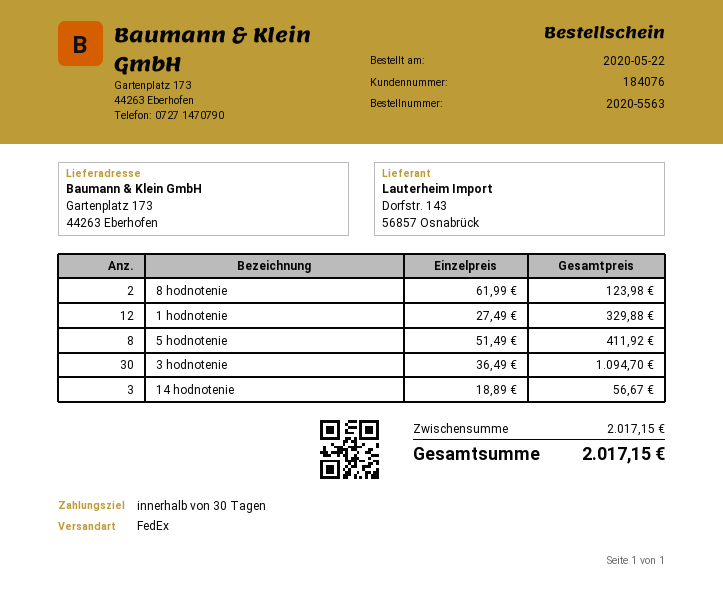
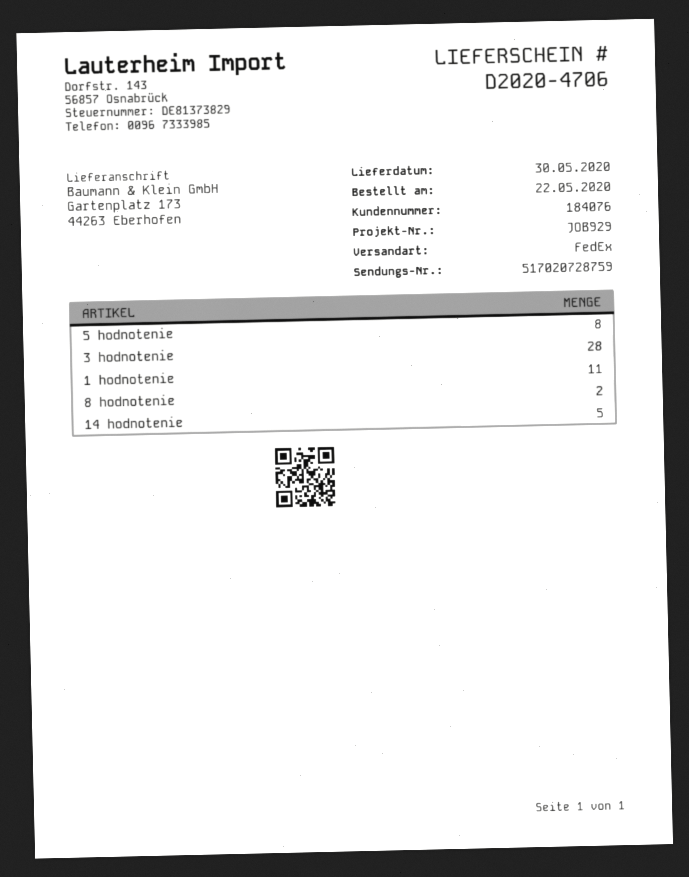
1 hodnotenie: 12 -> 11
3 hodnotenie: 30 -> 28
14 hodnotenie: 3 -> 5

